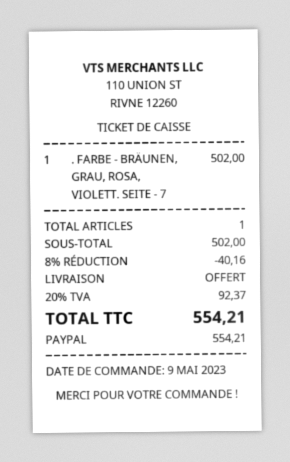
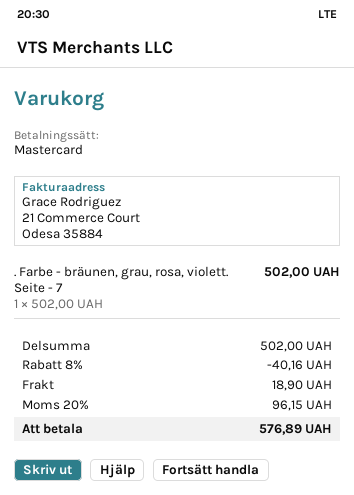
payment method: PayPal -> Mastercard
shipping: 0.00 -> 18.90
tax: 20% = 92.37 -> 20% = 96.15
total: 554.21 -> 576.89

